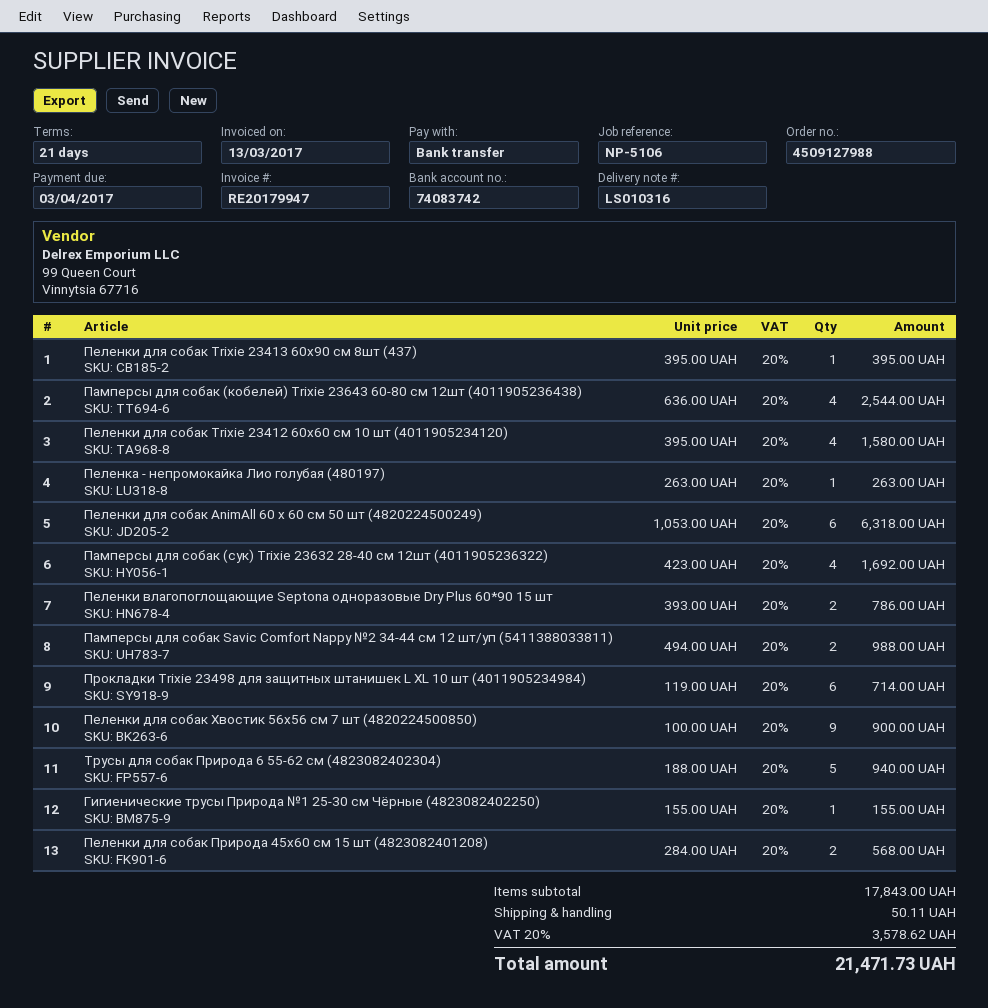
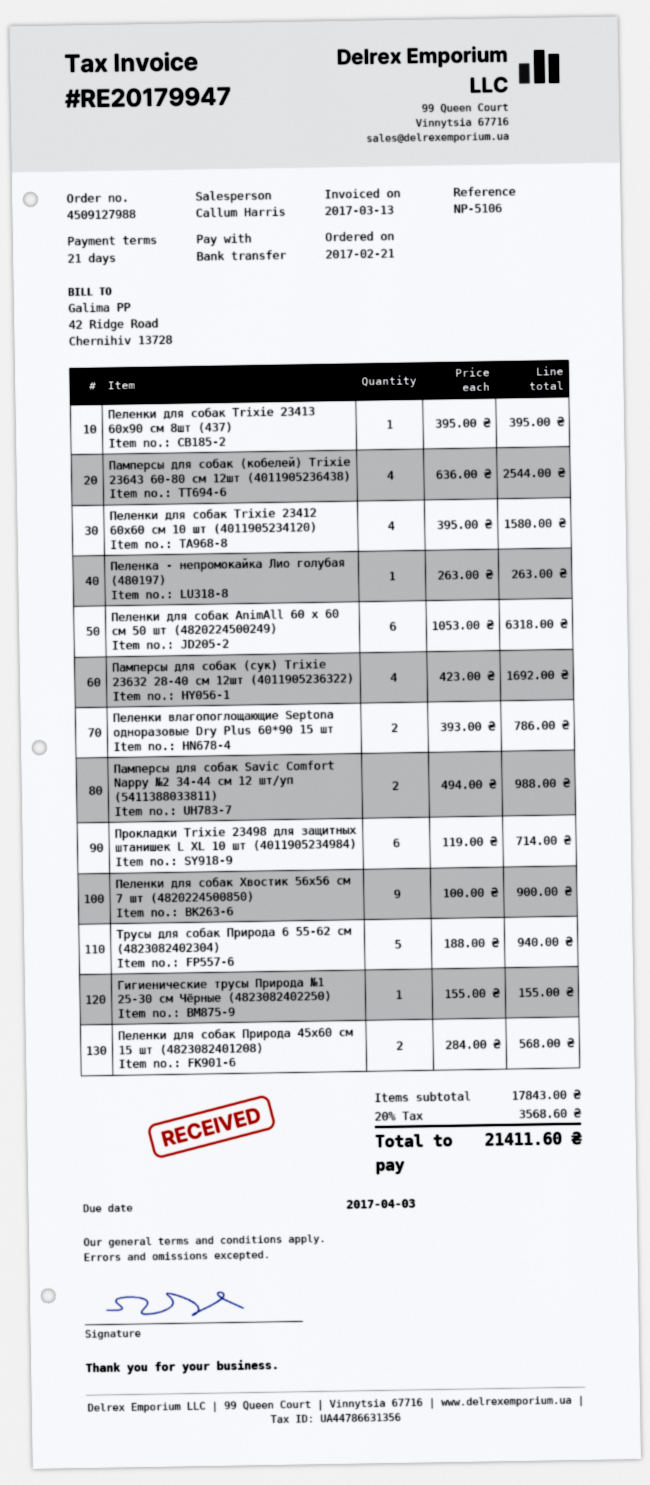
shipping: 50.11 -> none
tax: 20% = 3578.62 -> 20% = 3568.60
total: 21471.73 -> 21411.60

